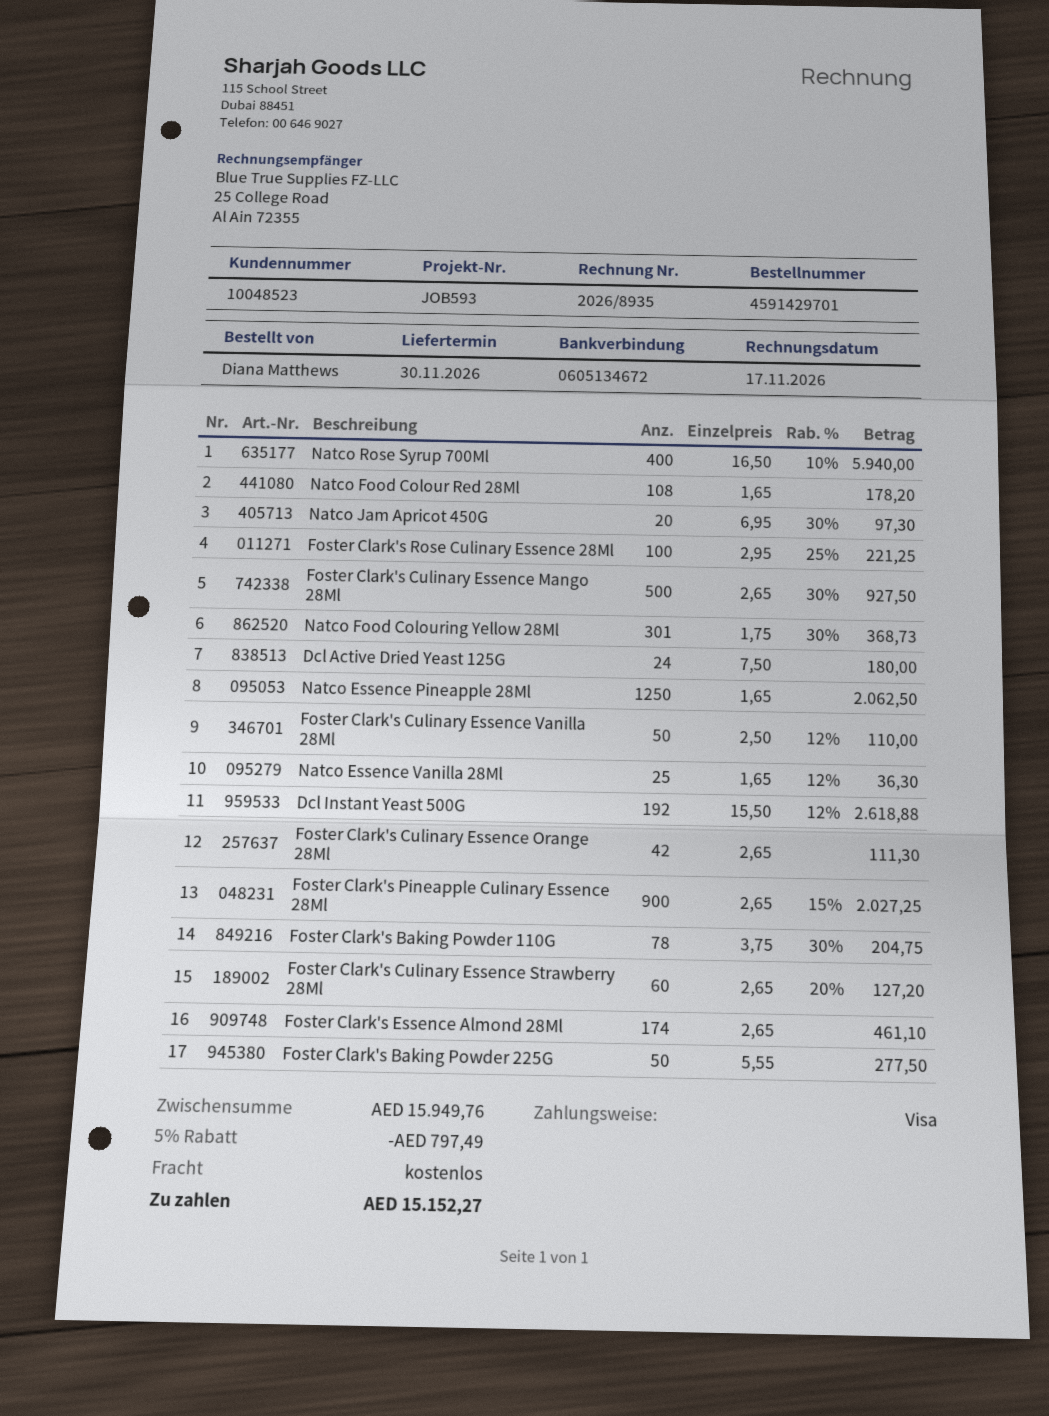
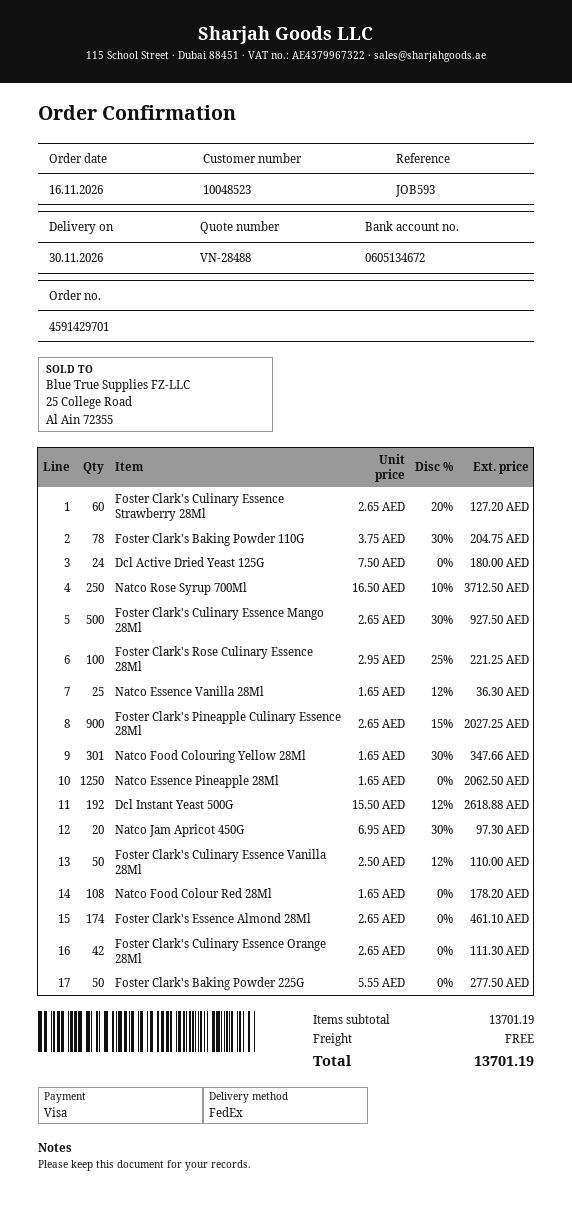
Natco Rose Syrup 700Ml: 400 x 16.50 - 10% = 5940.00 -> 250 x 16.50 - 10% = 3712.50
Natco Food Colouring Yellow 28Ml: 301 x 1.75 - 30% = 368.73 -> 301 x 1.65 - 30% = 347.66
subtotal: 15949.76 -> 13701.19
discount: 5% = 797.49 -> none
total: 15152.27 -> 13701.19

